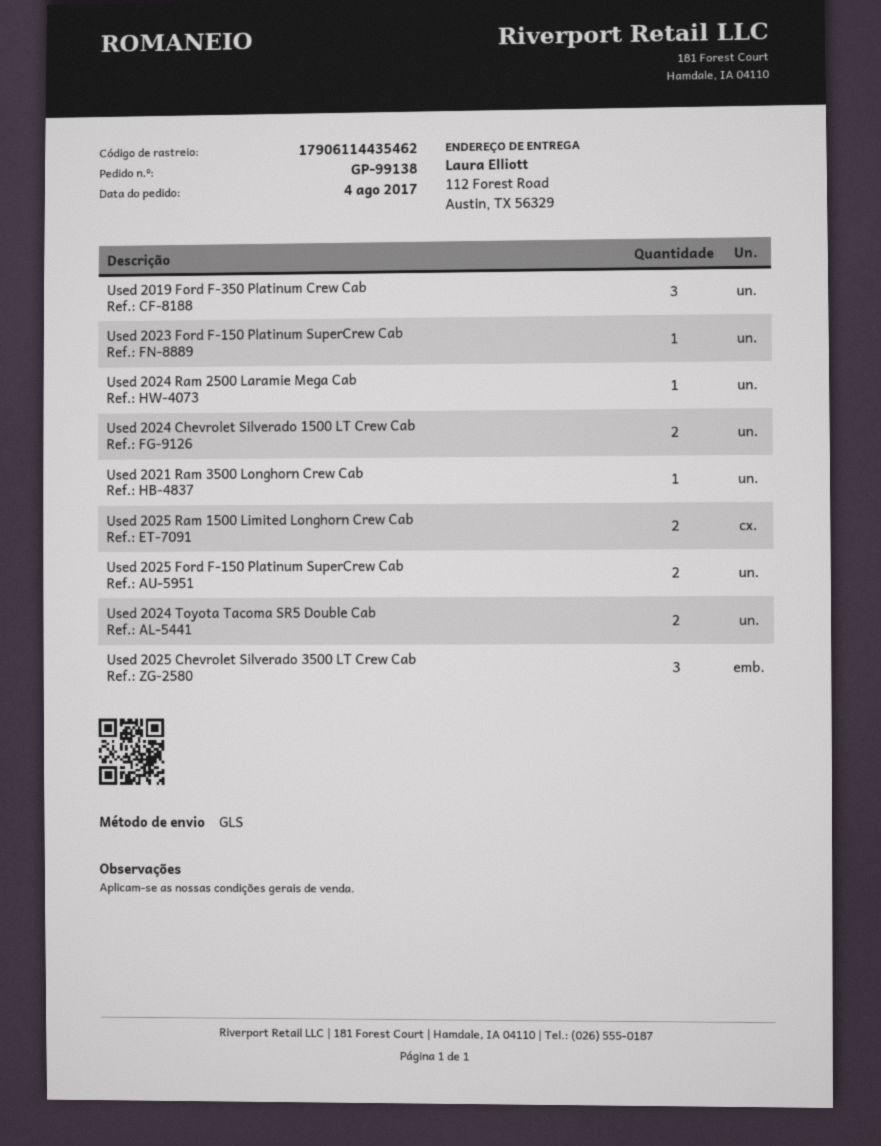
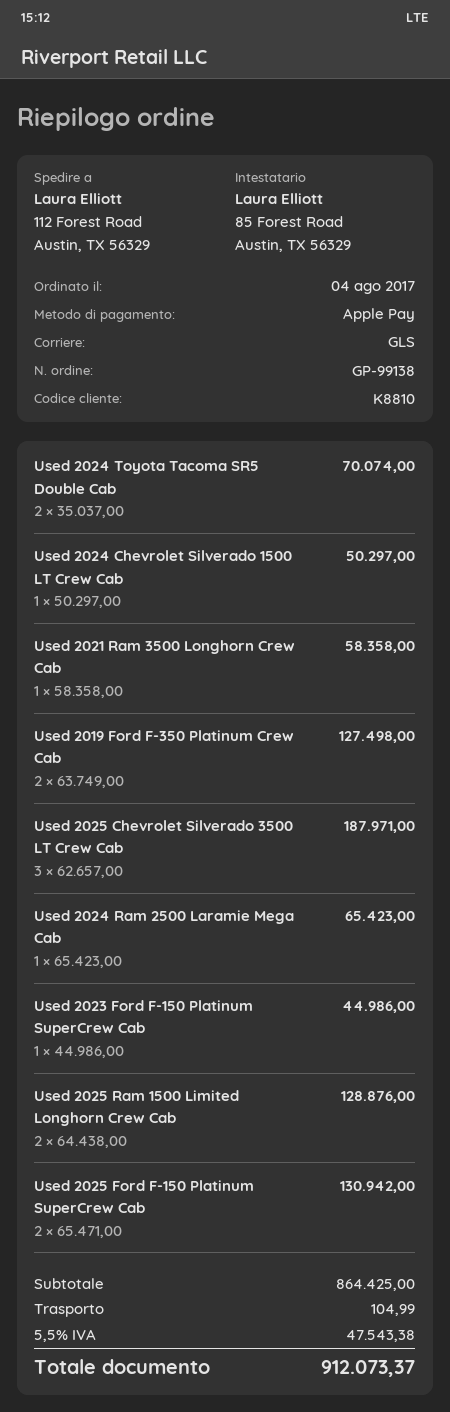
Used 2019 Ford F-350 Platinum Crew Cab: 3 -> 2
Used 2024 Chevrolet Silverado 1500 LT Crew Cab: 2 -> 1

